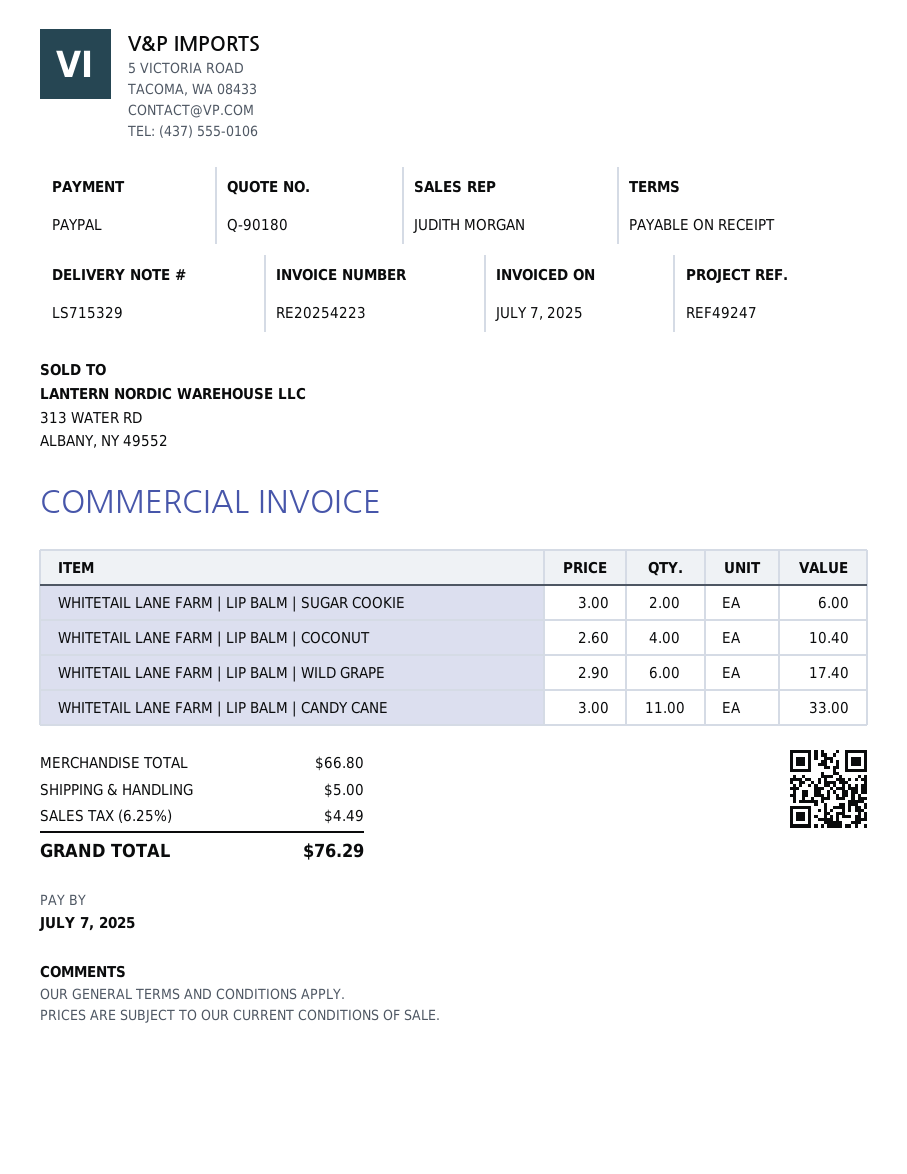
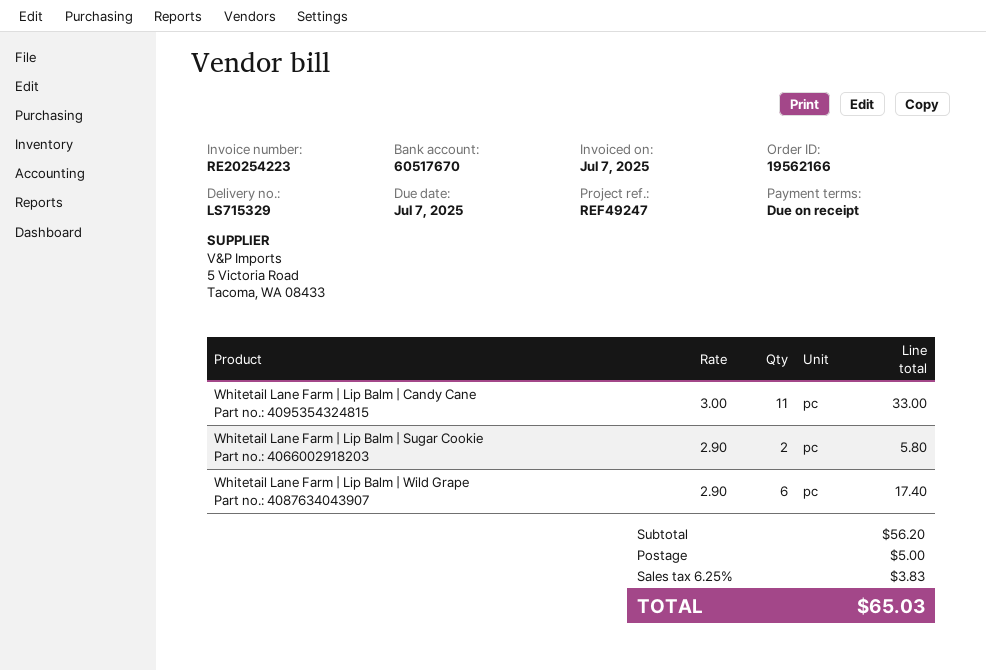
WHITETAIL LANE FARM | LIP BALM | SUGAR COOKIE: 2 x 3.00 = 6.00 -> 2 x 2.90 = 5.80
WHITETAIL LANE FARM | LIP BALM | COCONUT: 4 x 2.60 = 10.40 -> none
subtotal: 66.80 -> 56.20
tax: 6.25% = 4.49 -> 6.25% = 3.83
total: 76.29 -> 65.03

